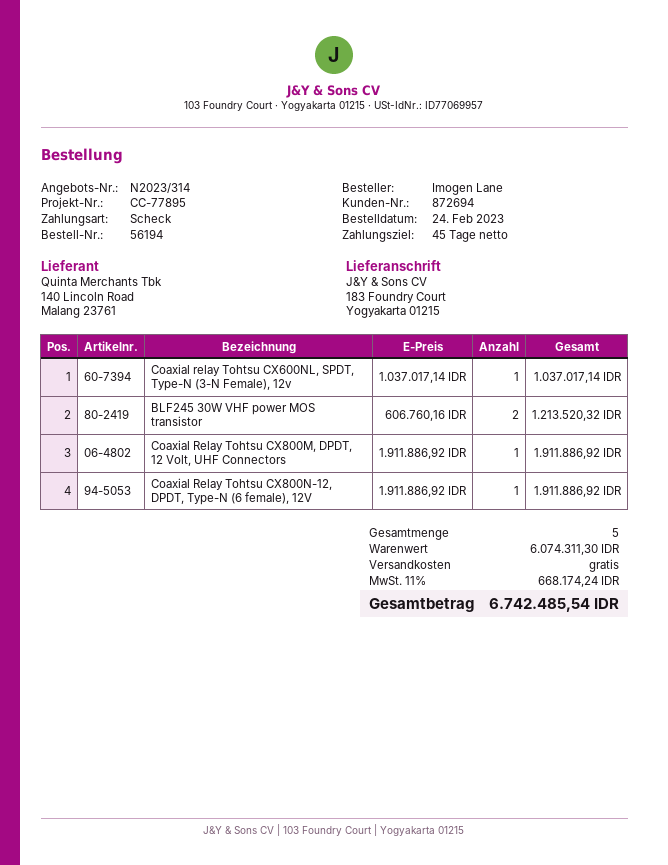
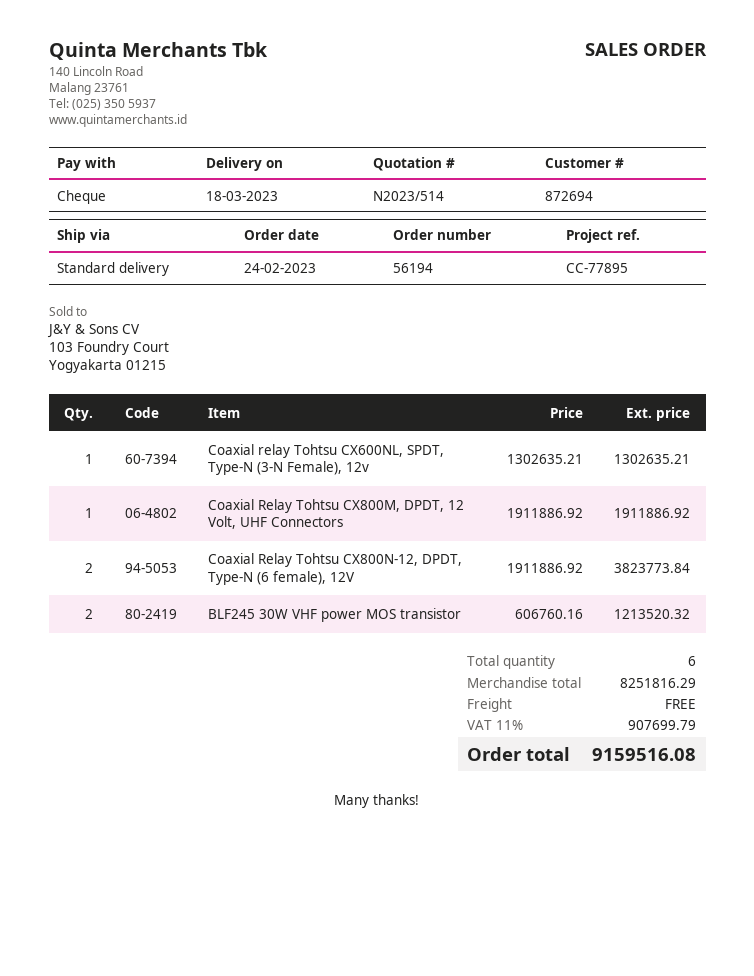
quote number: N2023/314 -> N2023/514
Coaxial relay Tohtsu CX600NL, SPDT, Type-N (3-N Female), 12v: 1 x 1037017.14 = 1037017.14 -> 1 x 1302635.21 = 1302635.21
Coaxial Relay Tohtsu CX800N-12, DPDT, Type-N (6 female), 12V: 1 x 1911886.92 = 1911886.92 -> 2 x 1911886.92 = 3823773.84
total quantity: 5 -> 6
subtotal: 6074311.30 -> 8251816.29
tax: 11% = 668174.24 -> 11% = 907699.79
total: 6742485.54 -> 9159516.08

